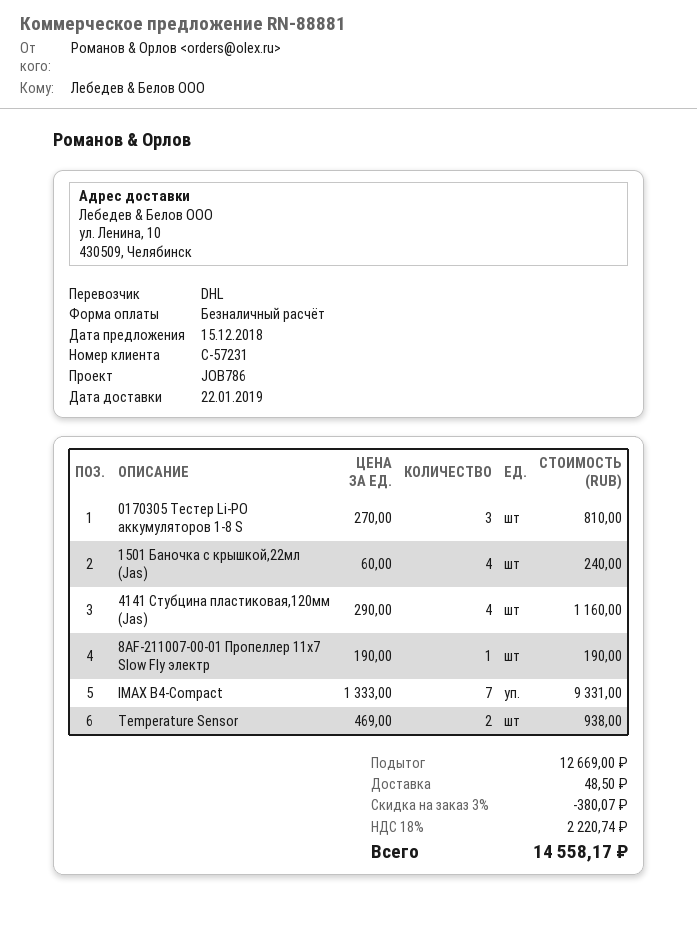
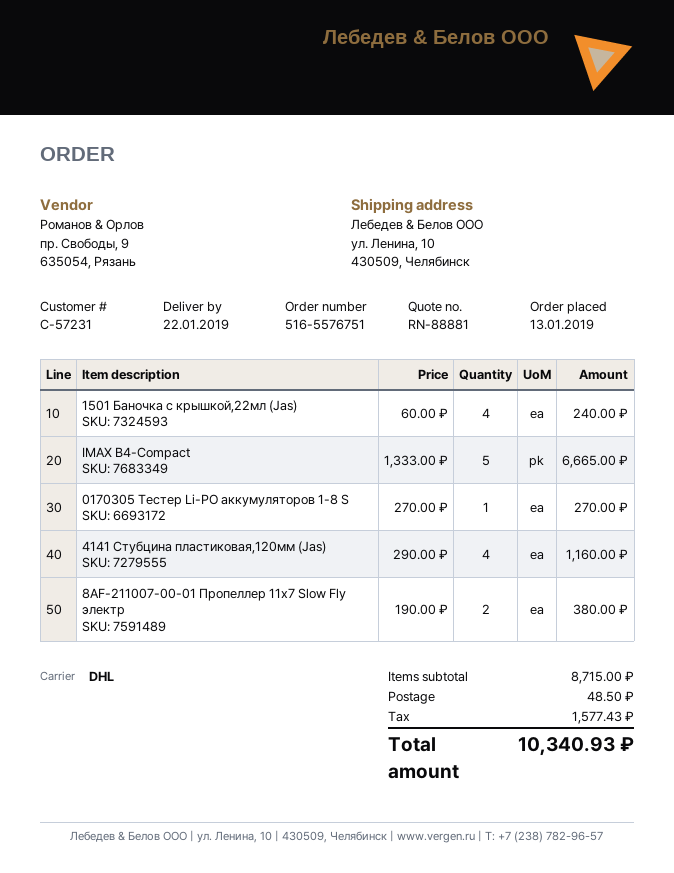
0170305 Тестер Li-PO аккумуляторов 1-8 S: 3 x 270.00 = 810.00 -> 1 x 270.00 = 270.00
8AF-211007-00-01 Пропеллер 11x7 Slow Fly электр: 1 x 190.00 = 190.00 -> 2 x 190.00 = 380.00
IMAX B4-Compact: 7 x 1333.00 = 9331.00 -> 5 x 1333.00 = 6665.00
Temperature Sensor: 2 x 469.00 = 938.00 -> none
subtotal: 12669.00 -> 8715.00
discount: 3% = 380.07 -> none
tax: 2220.74 -> 1577.43
total: 14558.17 -> 10340.93

